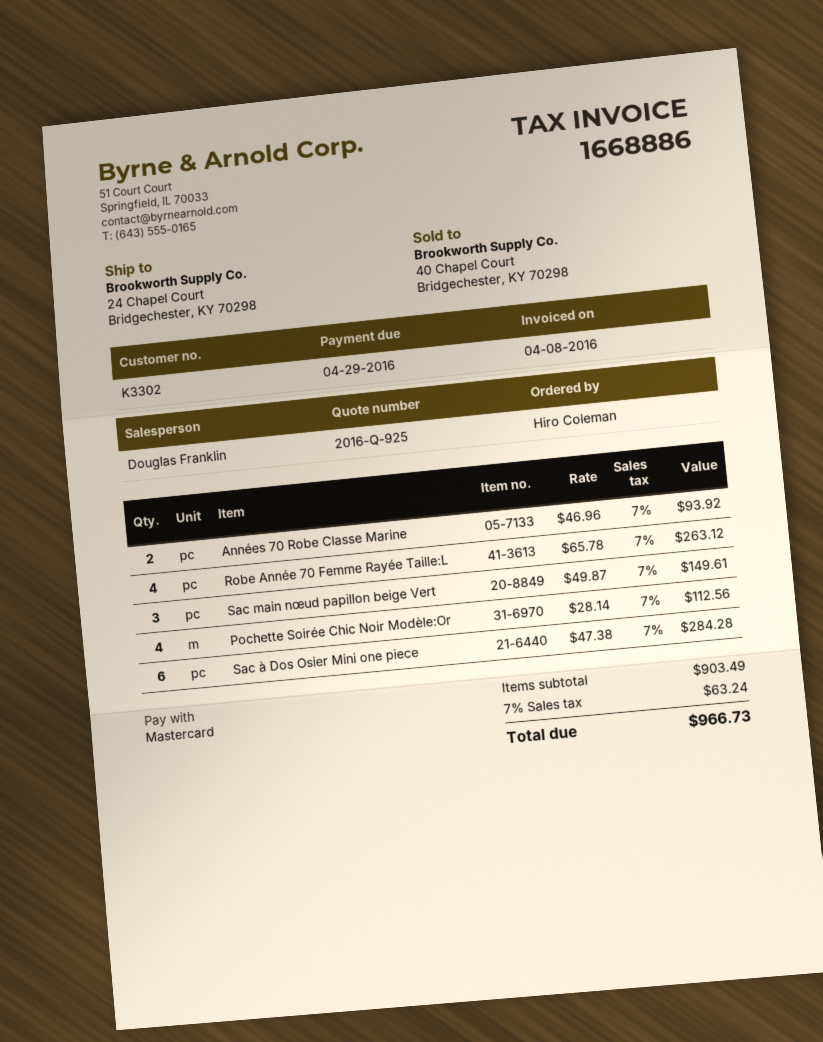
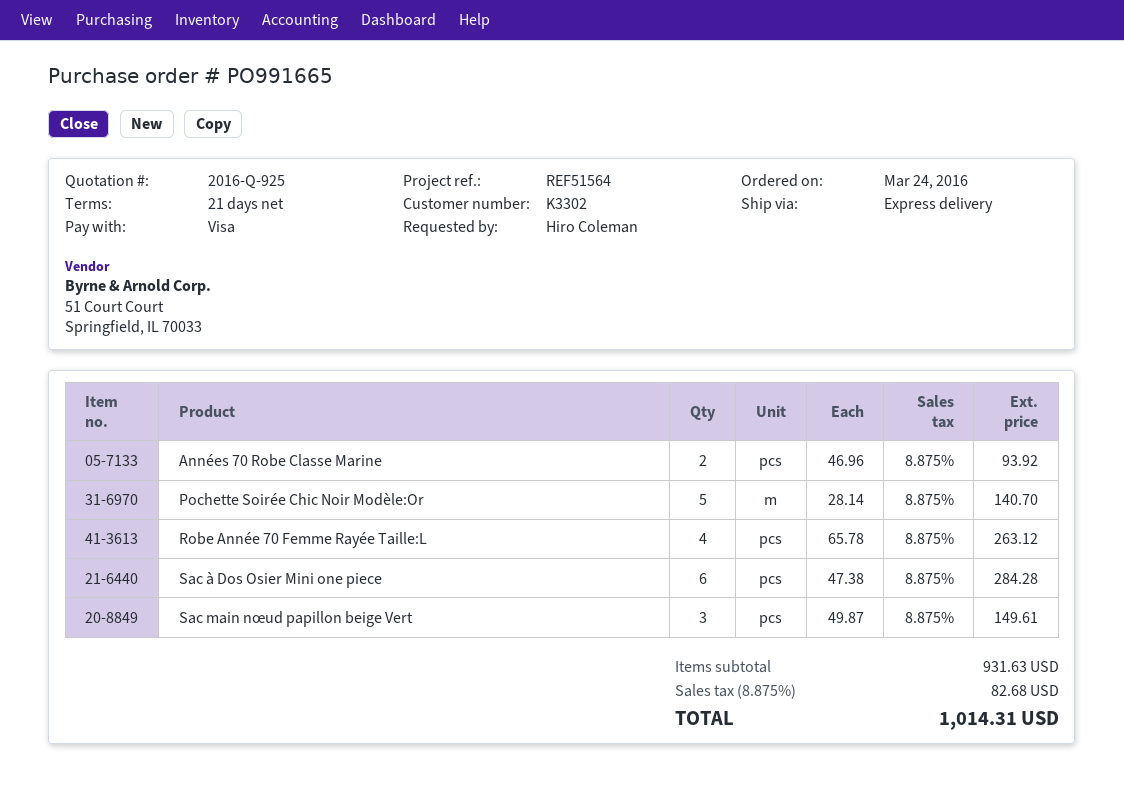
payment method: Mastercard -> Visa
Pochette Soirée Chic Noir Modèle:Or: 4 x 28.14 = 112.56 -> 5 x 28.14 = 140.70
subtotal: 903.49 -> 931.63
tax: 7% = 63.24 -> 8.875% = 82.68
total: 966.73 -> 1014.31

